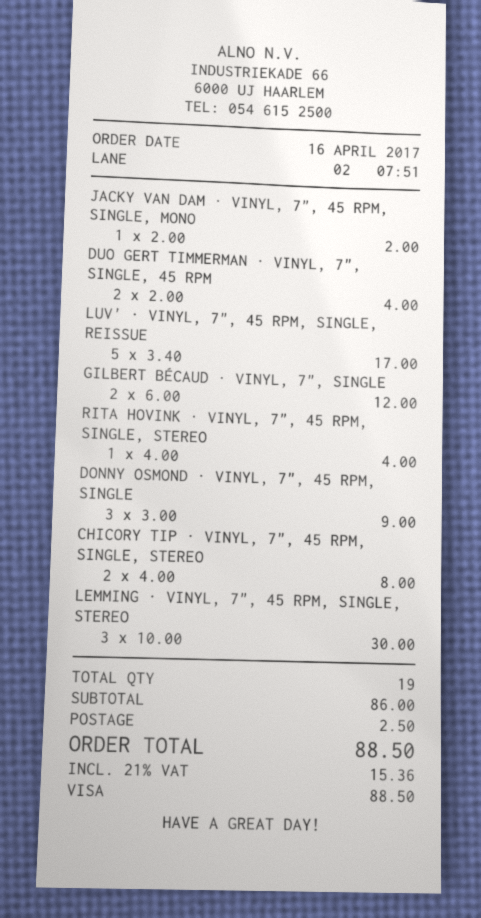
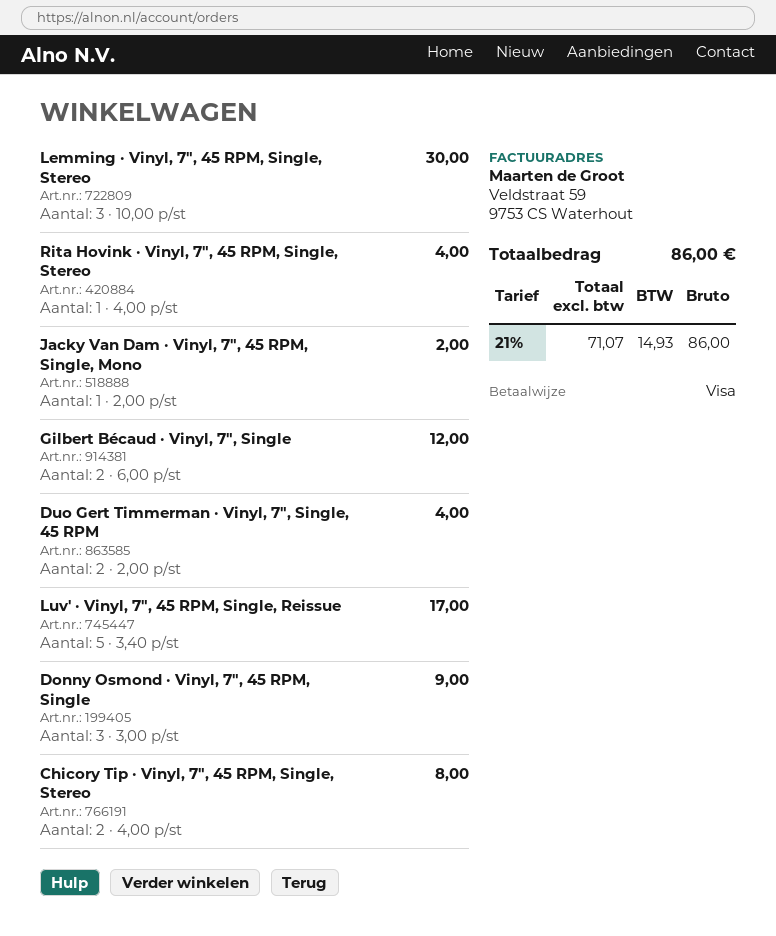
shipping: 2.50 -> none
tax: 21% = 15.36 -> 21% = 14.93
total: 88.50 -> 86.00

